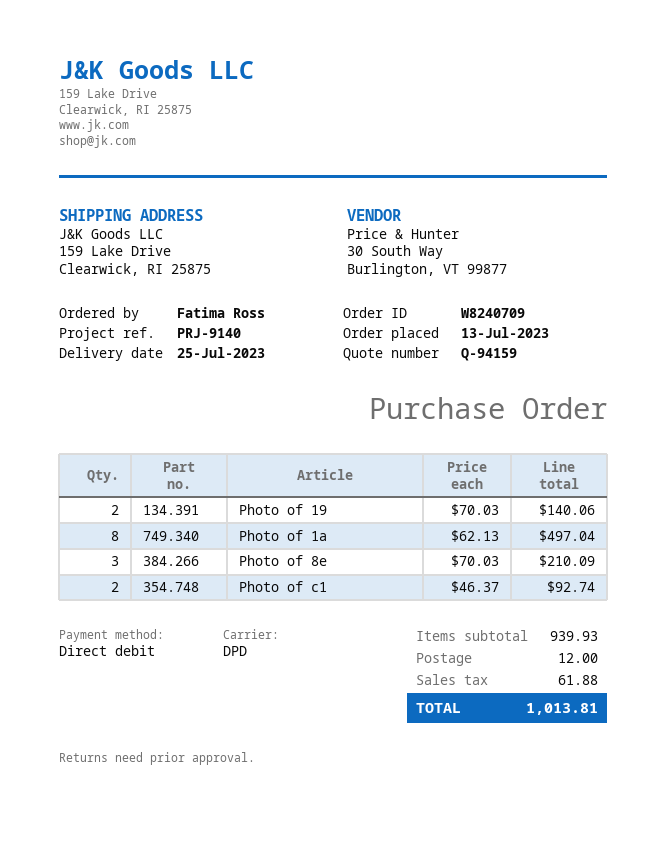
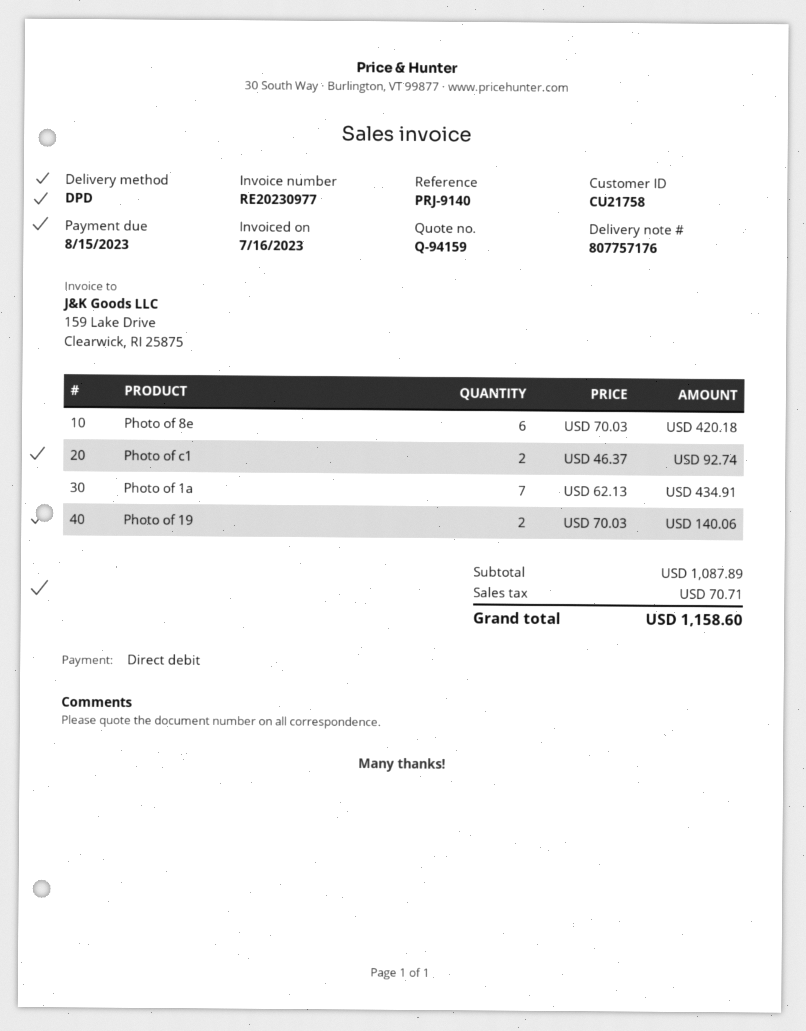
Photo of 1a: 8 x 62.13 = 497.04 -> 7 x 62.13 = 434.91
Photo of 8e: 3 x 70.03 = 210.09 -> 6 x 70.03 = 420.18
subtotal: 939.93 -> 1087.89
shipping: 12.00 -> none
tax: 61.88 -> 70.71
total: 1013.81 -> 1158.60

